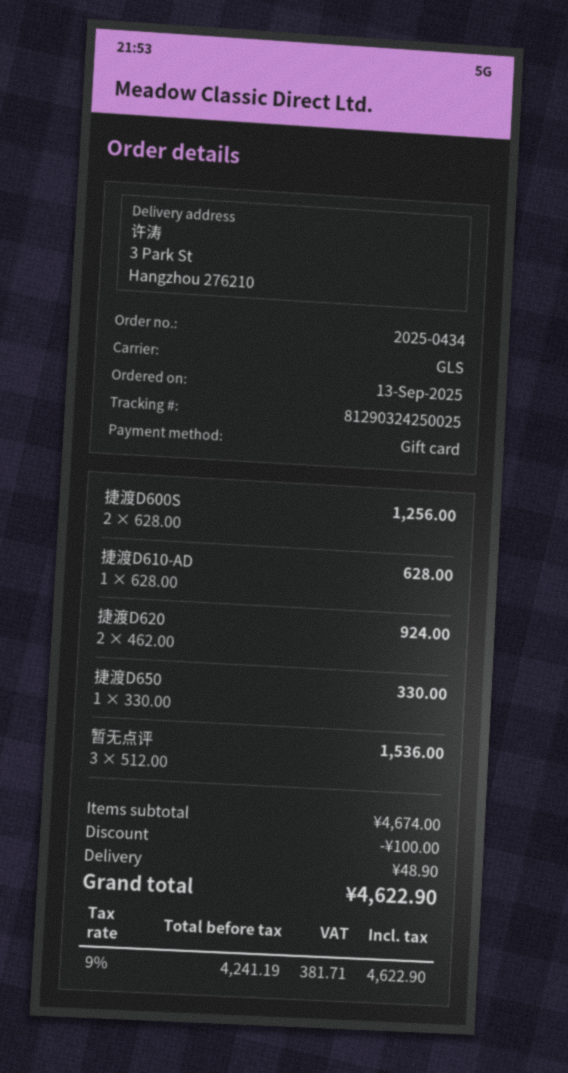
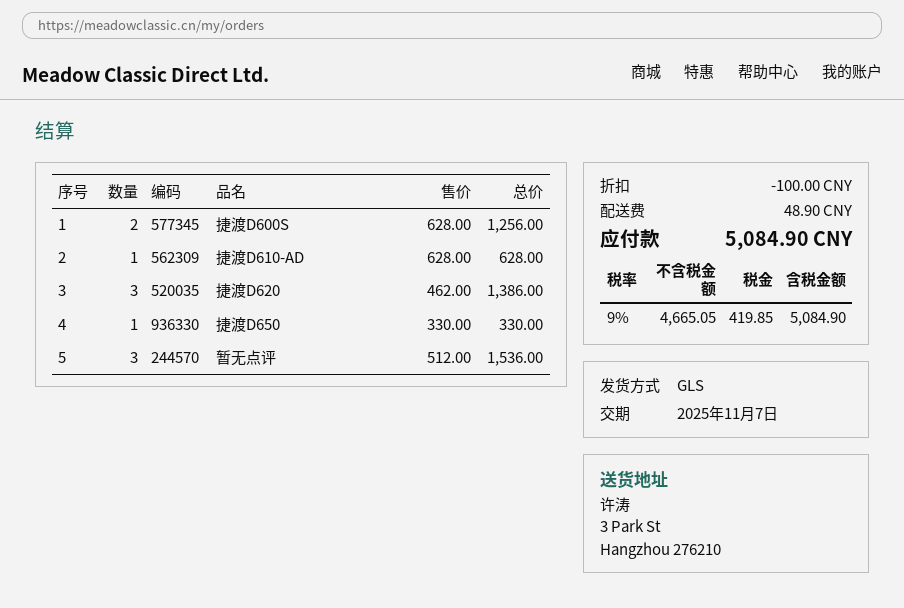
捷渡D620: 2 x 462.00 = 924.00 -> 3 x 462.00 = 1386.00
net: 4241.19 -> 4665.05
tax: 9% = 381.71 -> 9% = 419.85
total: 4622.90 -> 5084.90

